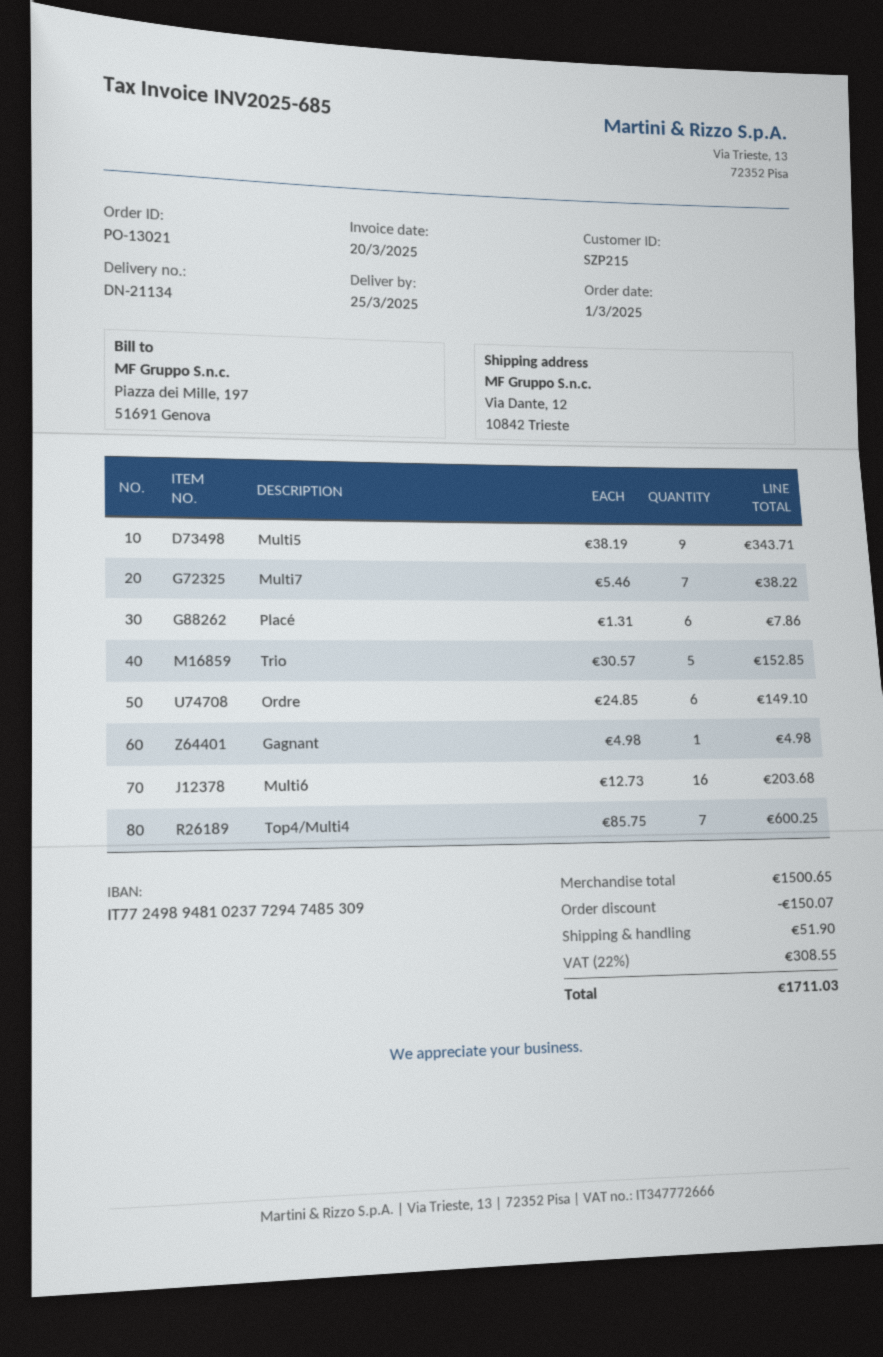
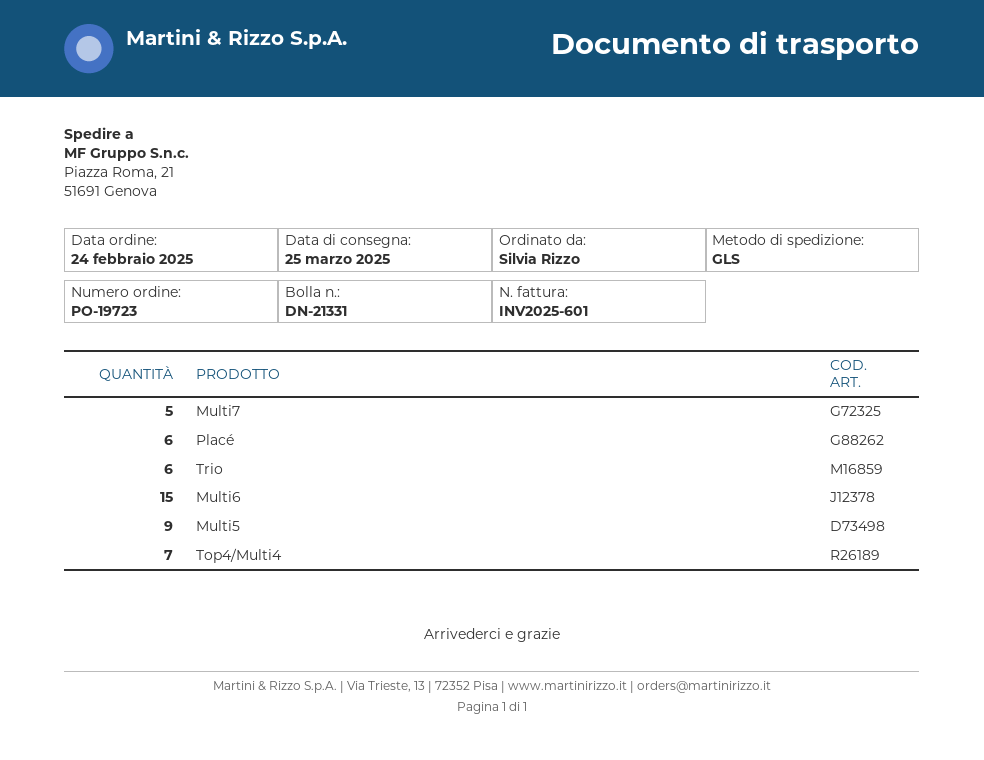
order number: PO-13021 -> PO-19723
order date: 2025-03-01 -> 2025-02-24
delivery note number: DN-21134 -> DN-21331
invoice number: INV2025-685 -> INV2025-601
ship to: Via Dante, 12, 10842 Trieste -> Piazza Roma, 21, 51691 Genova
Multi7: 7 -> 5
Trio: 5 -> 6
Ordre: 6 -> none
Gagnant: 1 -> none
Multi6: 16 -> 15

